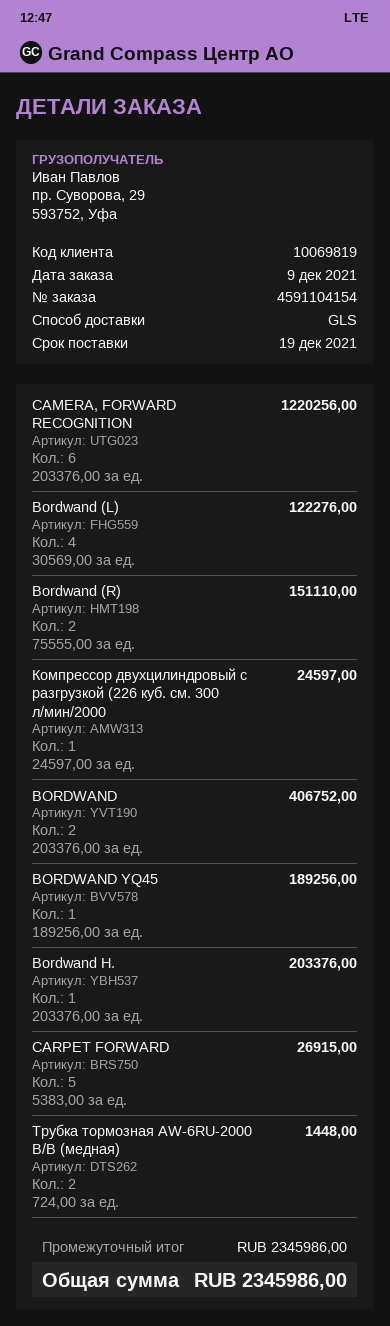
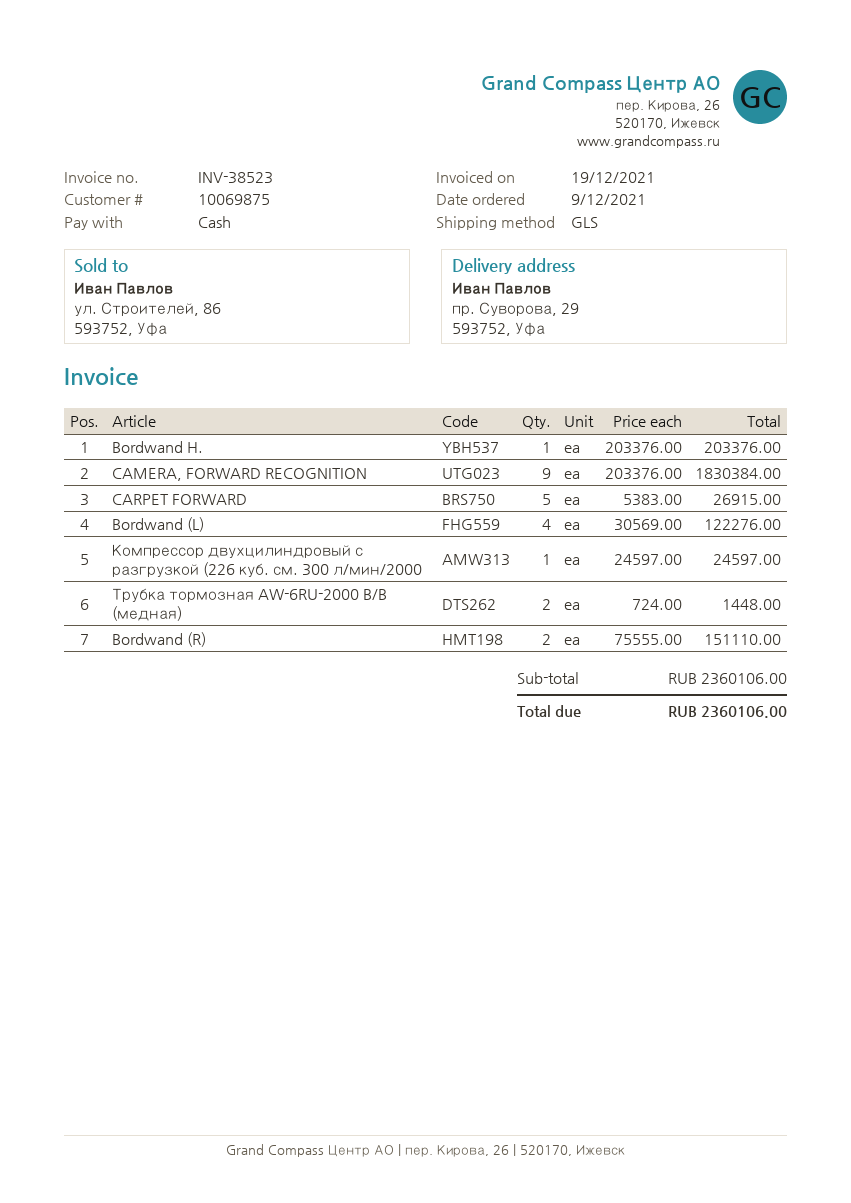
customer number: 10069819 -> 10069875
CAMERA, FORWARD RECOGNITION: 6 x 203376.00 = 1220256.00 -> 9 x 203376.00 = 1830384.00
BORDWAND: 2 x 203376.00 = 406752.00 -> none
BORDWAND YQ45: 1 x 189256.00 = 189256.00 -> none
subtotal: 2345986.00 -> 2360106.00
total: 2345986.00 -> 2360106.00

